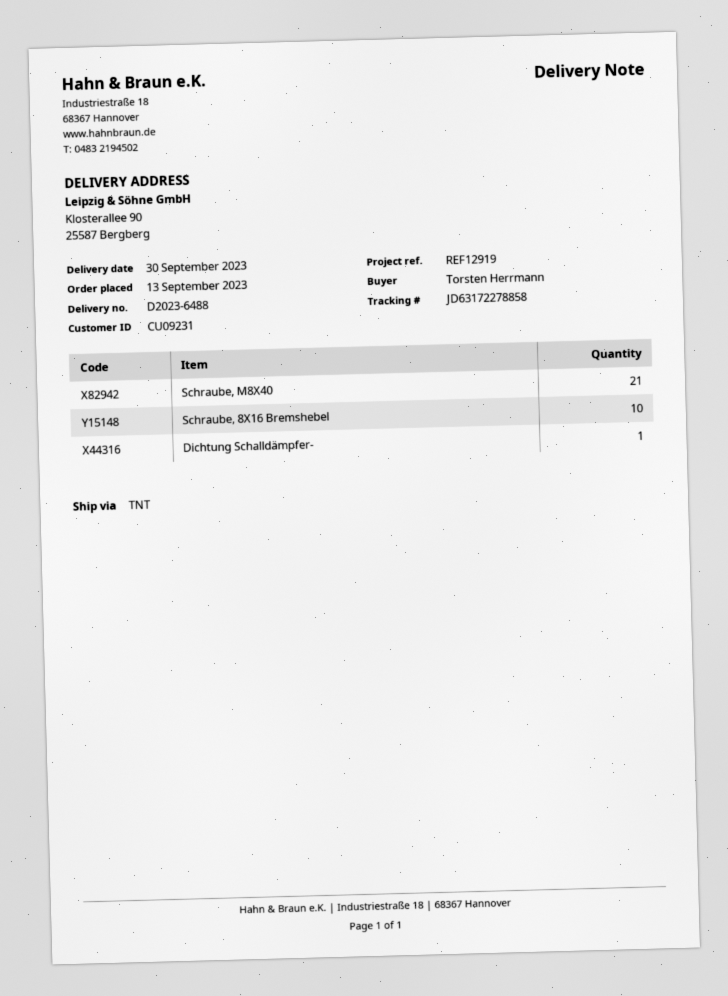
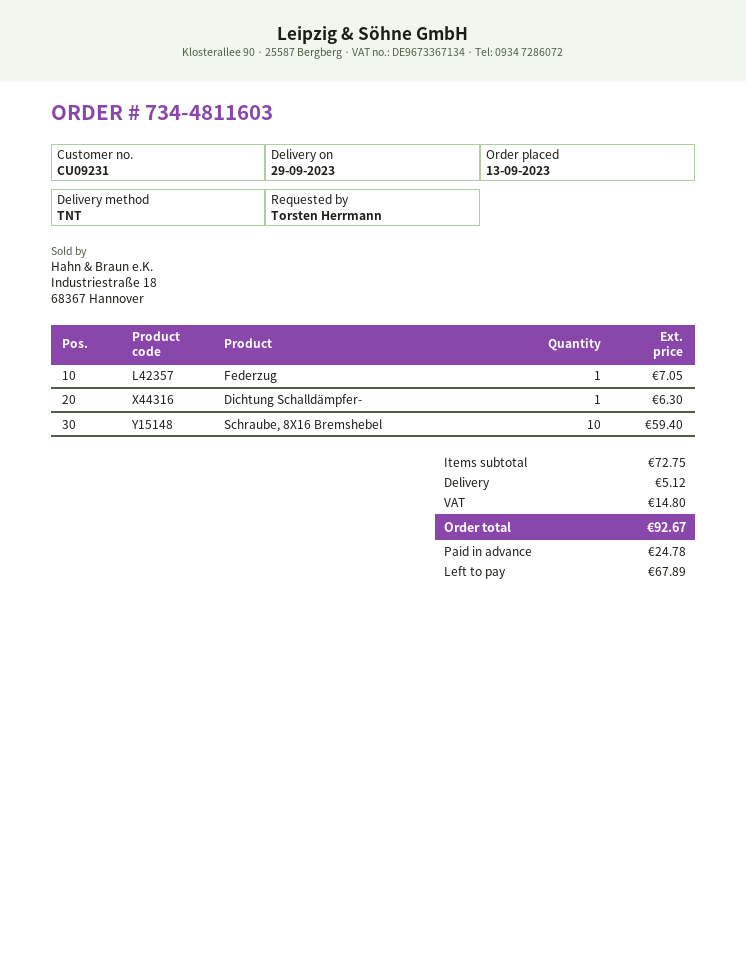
delivery date: 2023-09-30 -> 2023-09-29
Schraube, M8X40: 21 -> none
Federzug: none -> 1

